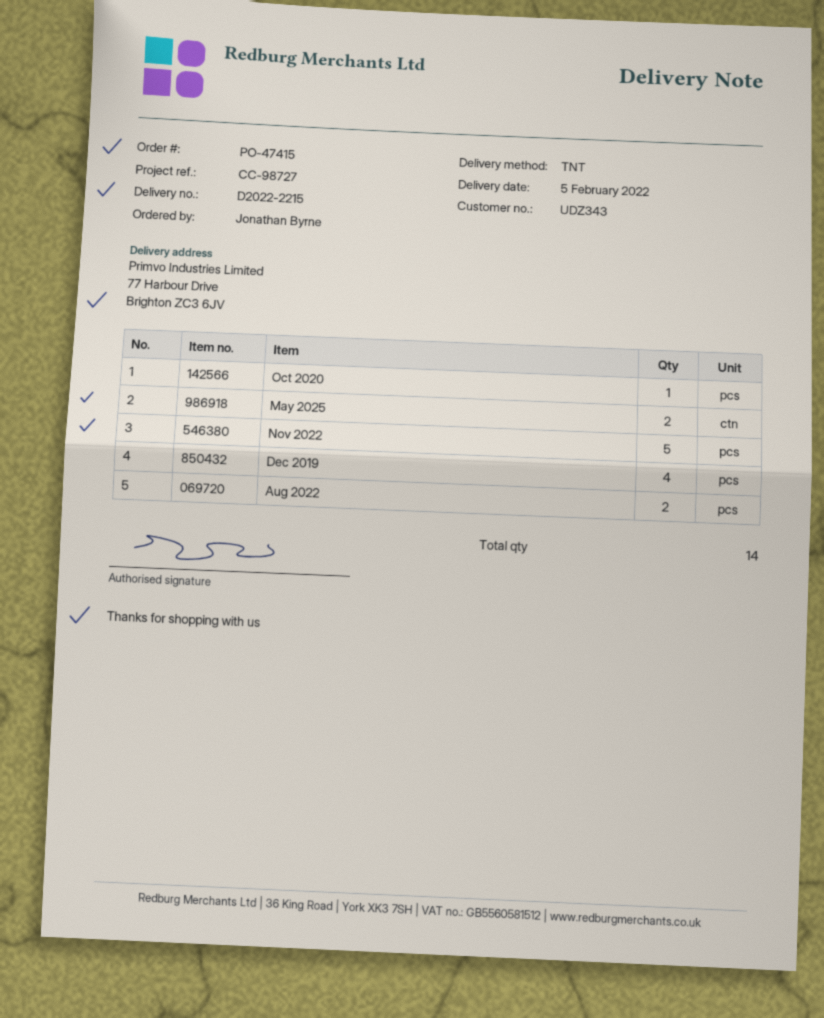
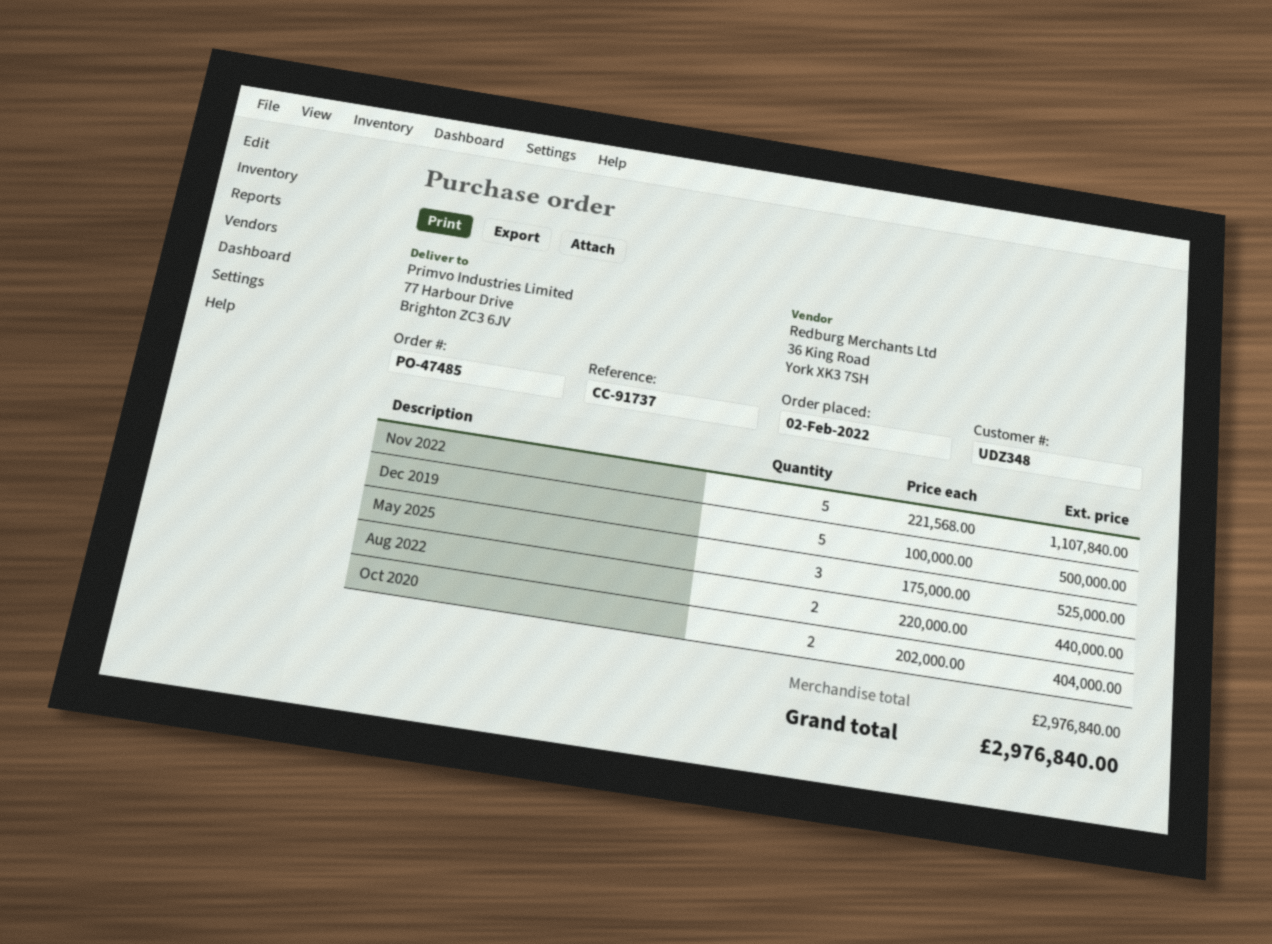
order number: PO-47415 -> PO-47485
customer number: UDZ343 -> UDZ348
reference: CC-98727 -> CC-91737
Oct 2020: 1 -> 2
May 2025: 2 -> 3
Dec 2019: 4 -> 5

